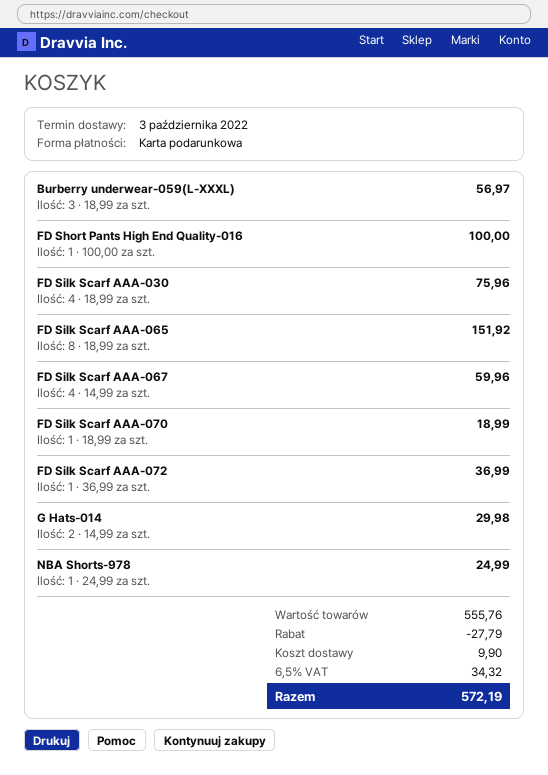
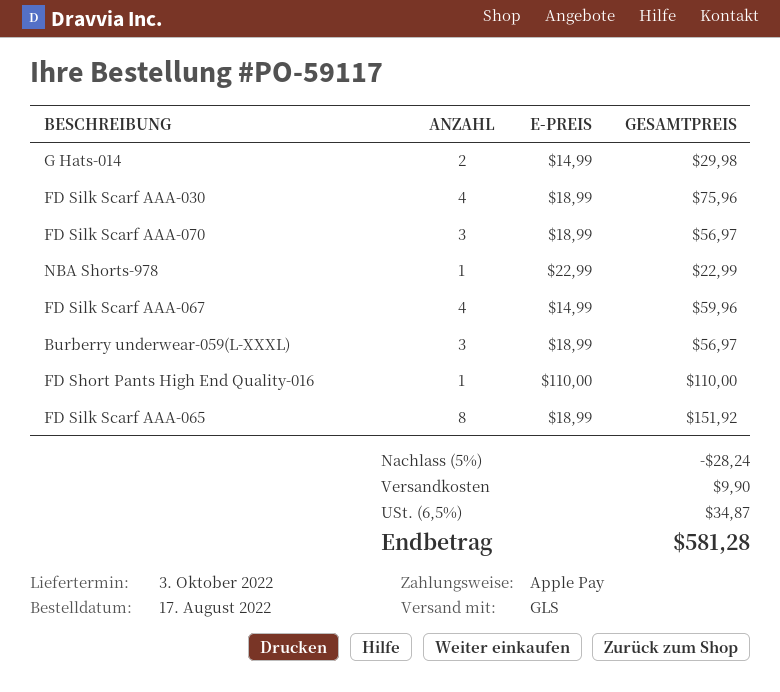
payment method: gift card -> Apple Pay
FD Short Pants High End Quality-016: 1 x 100.00 = 100.00 -> 1 x 110.00 = 110.00
FD Silk Scarf AAA-070: 1 x 18.99 = 18.99 -> 3 x 18.99 = 56.97
FD Silk Scarf AAA-072: 1 x 36.99 = 36.99 -> none
NBA Shorts-978: 1 x 24.99 = 24.99 -> 1 x 22.99 = 22.99
discount: 27.79 -> 28.24
tax: 6.5% = 34.32 -> 6.5% = 34.87
total: 572.19 -> 581.28

